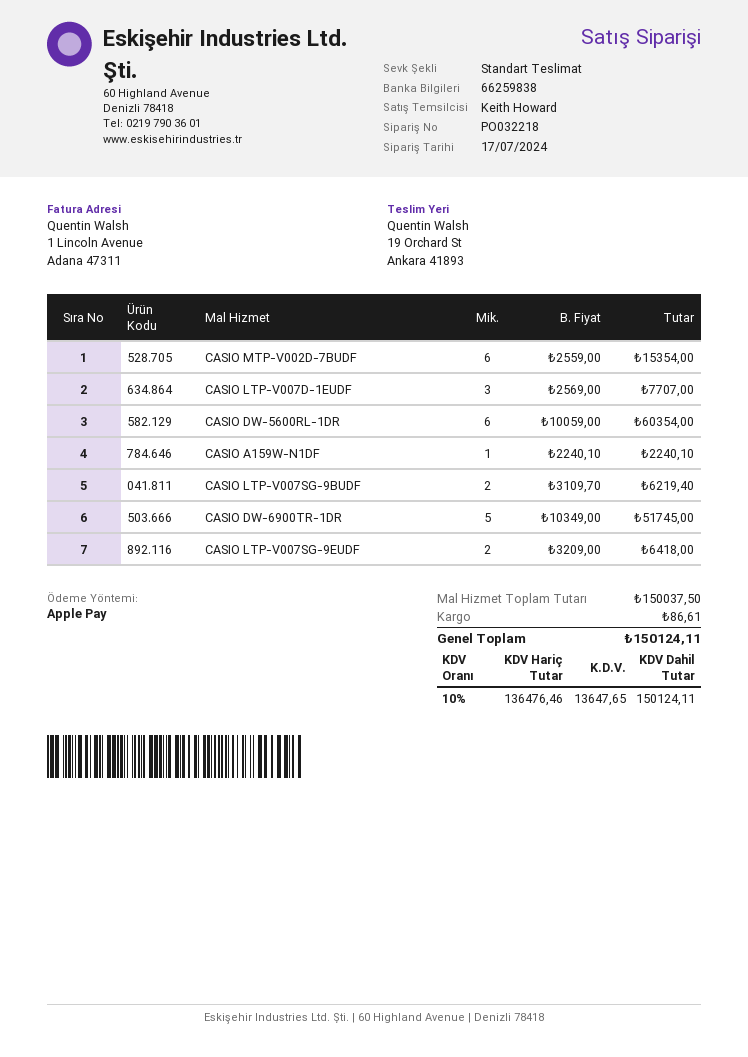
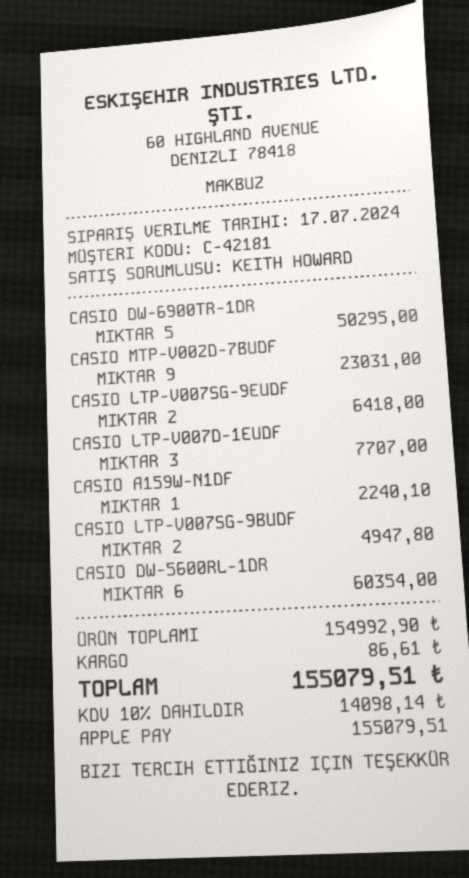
CASIO MTP-V002D-7BUDF: 6 for 15354.00 -> 9 for 23031.00
CASIO LTP-V007SG-9BUDF: 2 for 6219.40 -> 2 for 4947.80
CASIO DW-6900TR-1DR: 5 for 51745.00 -> 5 for 50295.00
subtotal: 150037.50 -> 154992.90
tax: 10% = 13647.65 -> 10% = 14098.14
total: 150124.11 -> 155079.51

